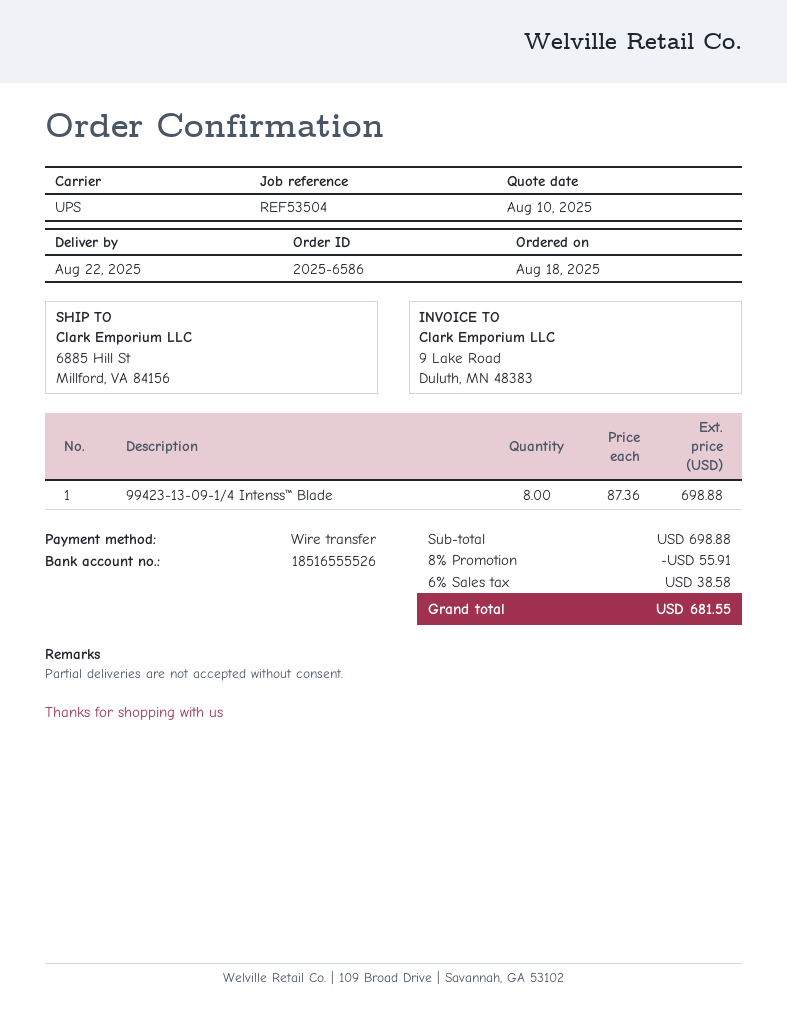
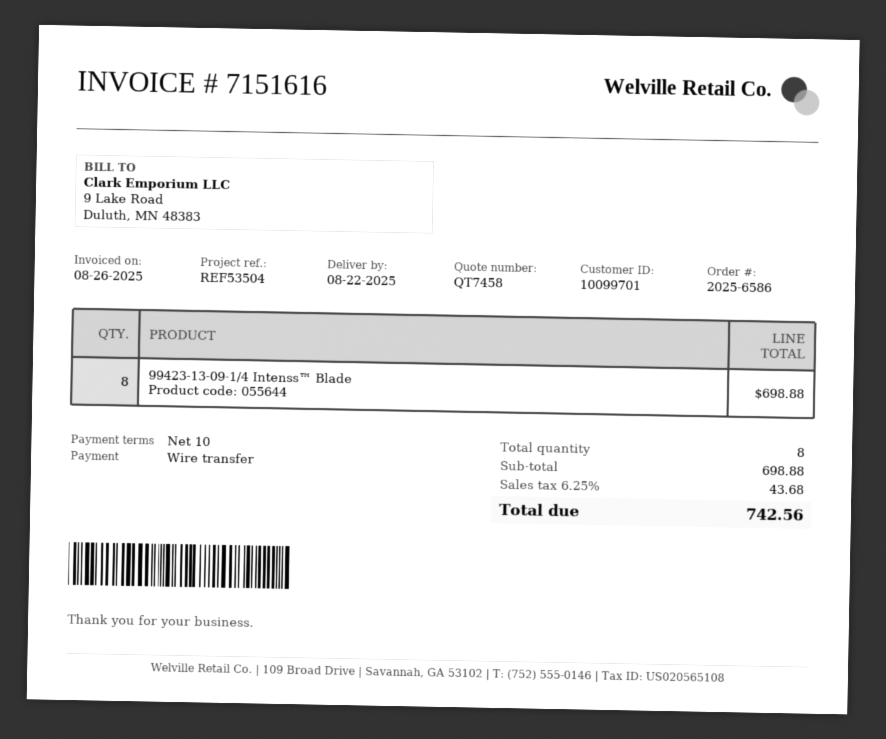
discount: 8% = 55.91 -> none
tax: 6% = 38.58 -> 6.25% = 43.68
total: 681.55 -> 742.56

